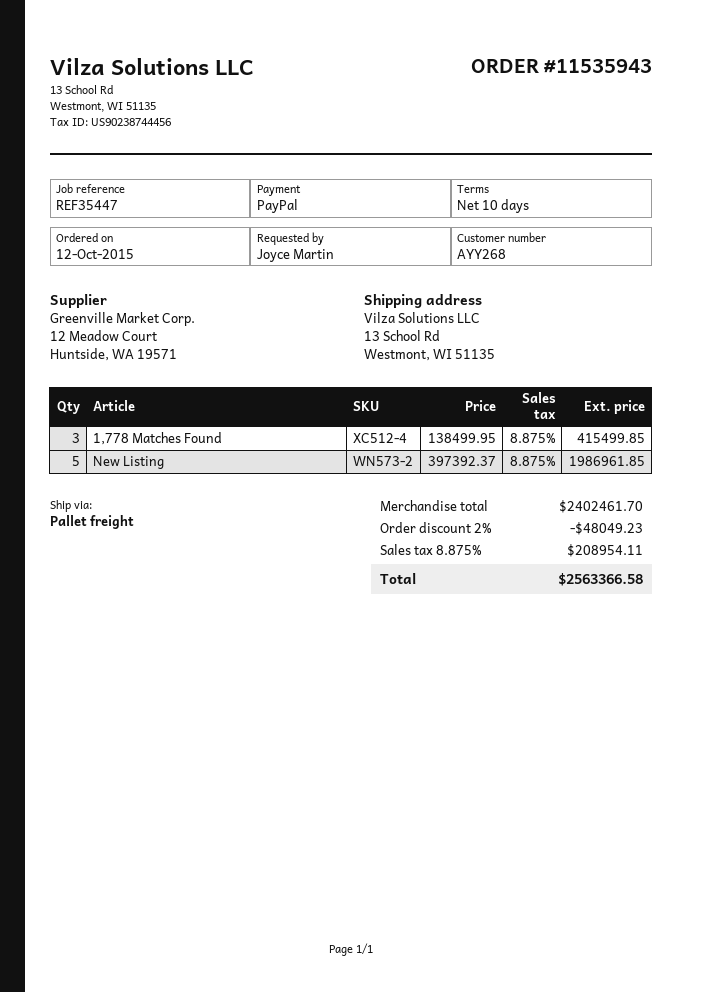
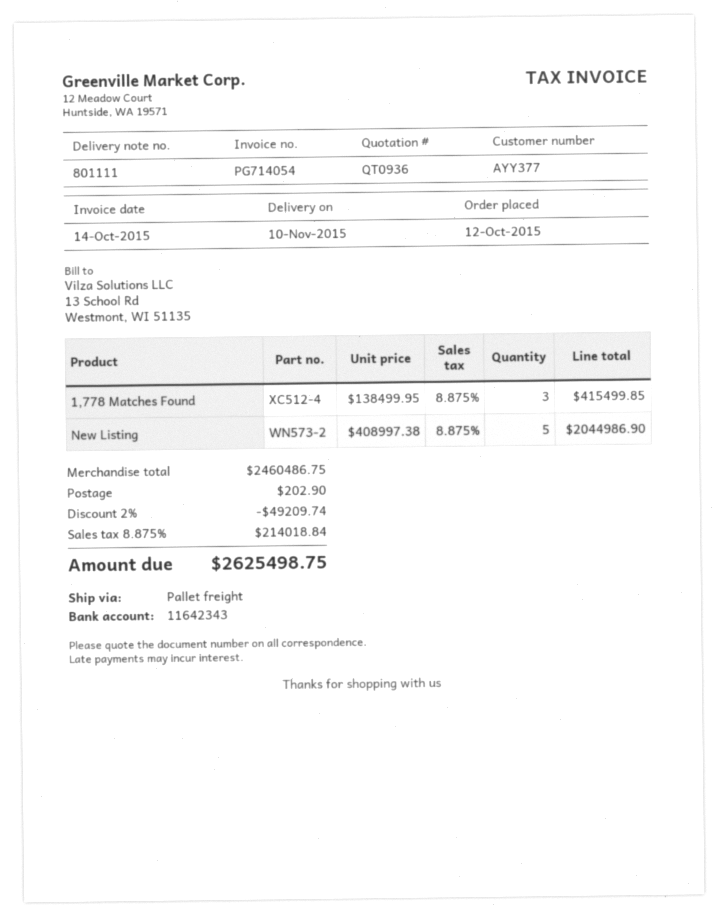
customer number: AYY268 -> AYY377
New Listing: 5 x 397392.37 = 1986961.85 -> 5 x 408997.38 = 2044986.90
subtotal: 2402461.70 -> 2460486.75
discount: 2% = 48049.23 -> 2% = 49209.74
shipping: none -> 202.90
tax: 8.875% = 208954.11 -> 8.875% = 214018.84
total: 2563366.58 -> 2625498.75

